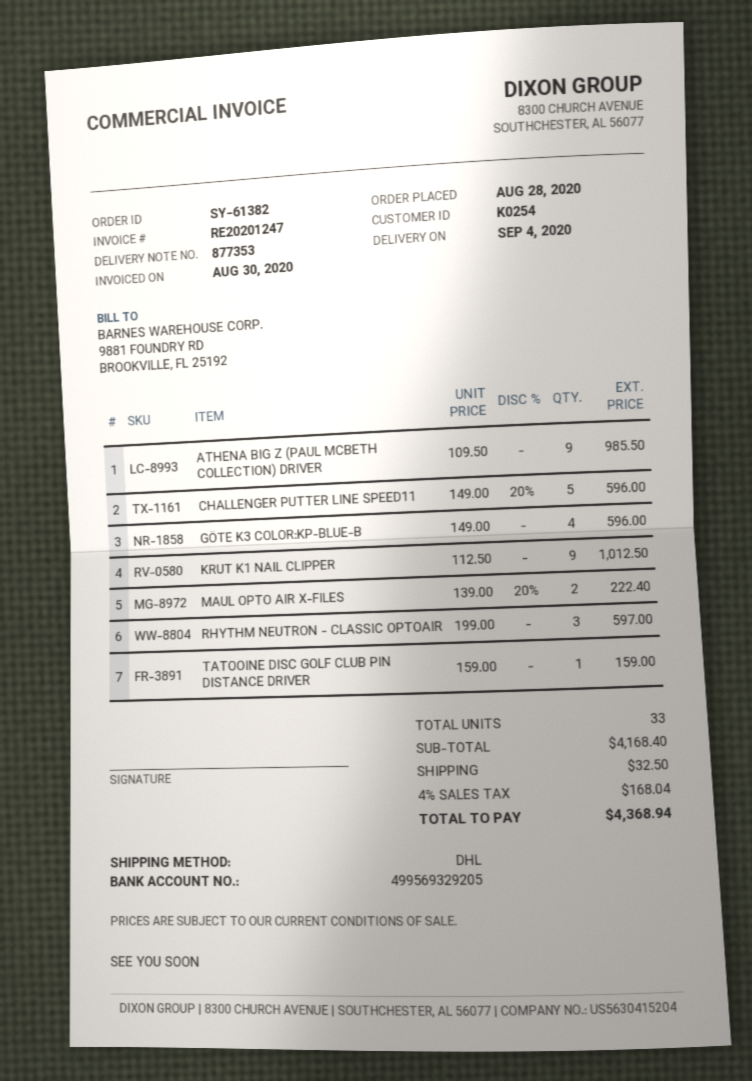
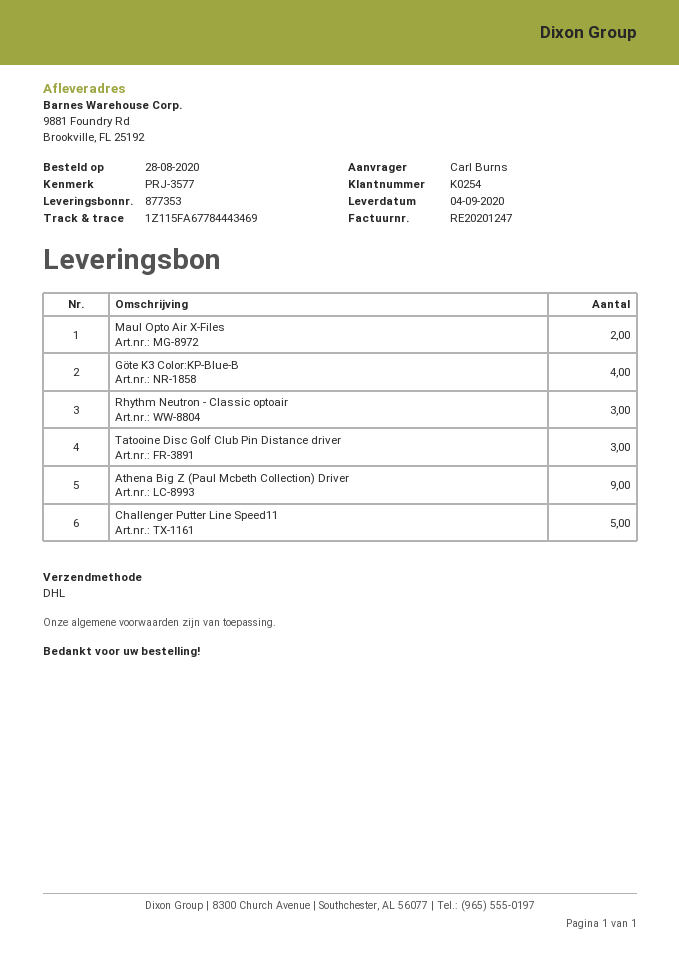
KRUT K1 NAIL CLIPPER: 9 -> none
TATOOINE DISC GOLF CLUB PIN DISTANCE DRIVER: 1 -> 3

